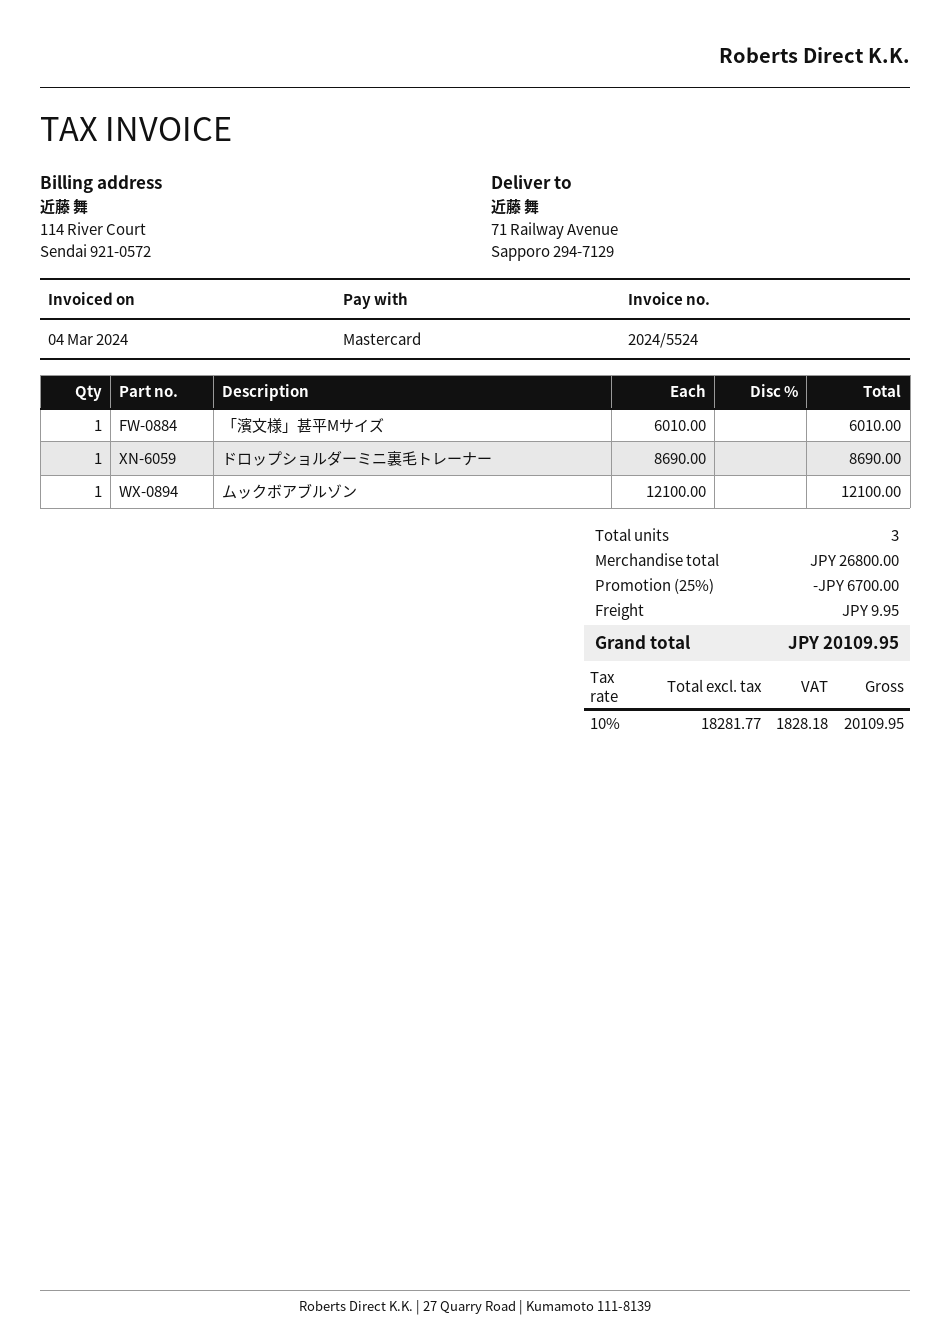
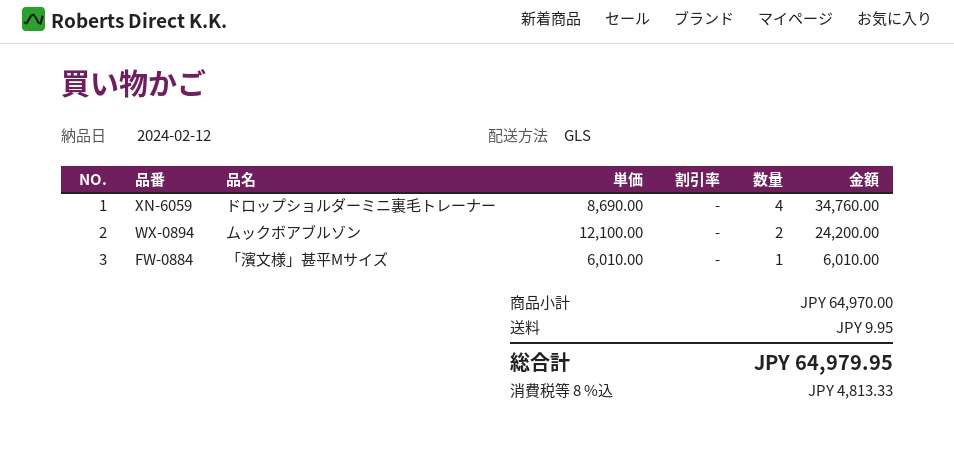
ドロップショルダーミニ裏毛トレーナー: 1 x 8690.00 = 8690.00 -> 4 x 8690.00 = 34760.00
ムックボアブルゾン: 1 x 12100.00 = 12100.00 -> 2 x 12100.00 = 24200.00
subtotal: 26800.00 -> 64970.00
discount: 25% = 6700.00 -> none
tax: 10% = 1828.18 -> 8% = 4813.33
total: 20109.95 -> 64979.95

